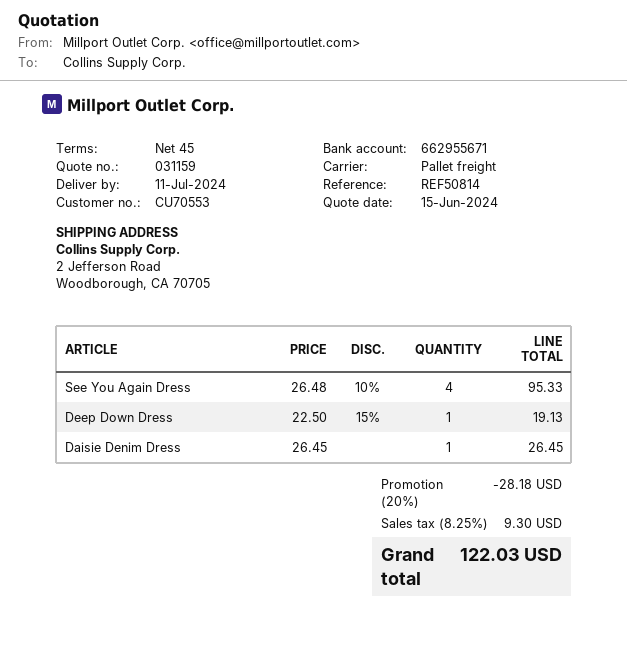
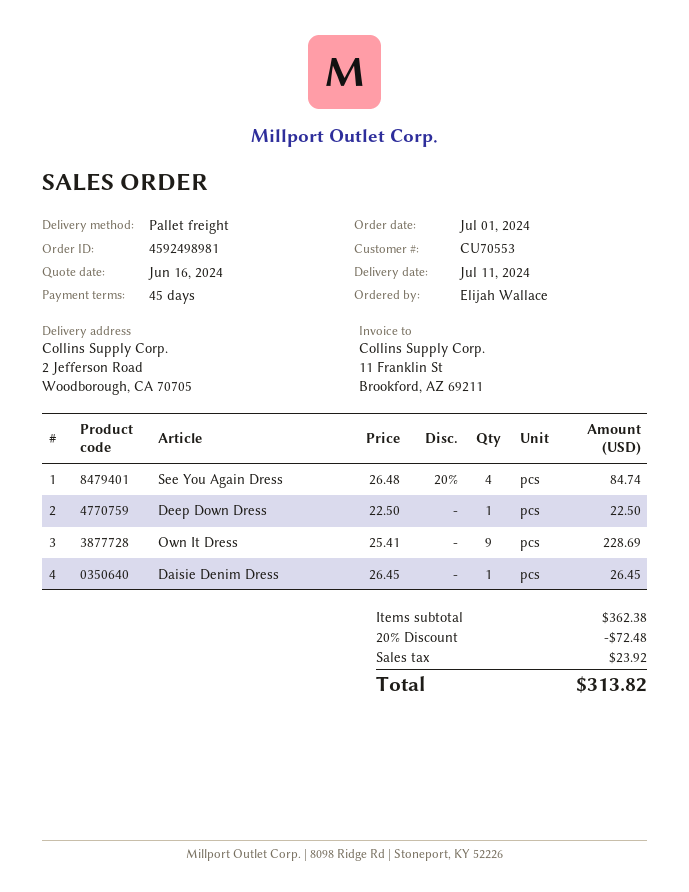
quote date: 2024-06-15 -> 2024-06-16
See You Again Dress: 4 x 26.48 - 10% = 95.33 -> 4 x 26.48 - 20% = 84.74
Deep Down Dress: 1 x 22.50 - 15% = 19.13 -> 1 x 22.50 = 22.50
Own It Dress: none -> 9 x 25.41 = 228.69
discount: 20% = 28.18 -> 20% = 72.48
tax: 9.30 -> 23.92
total: 122.03 -> 313.82

